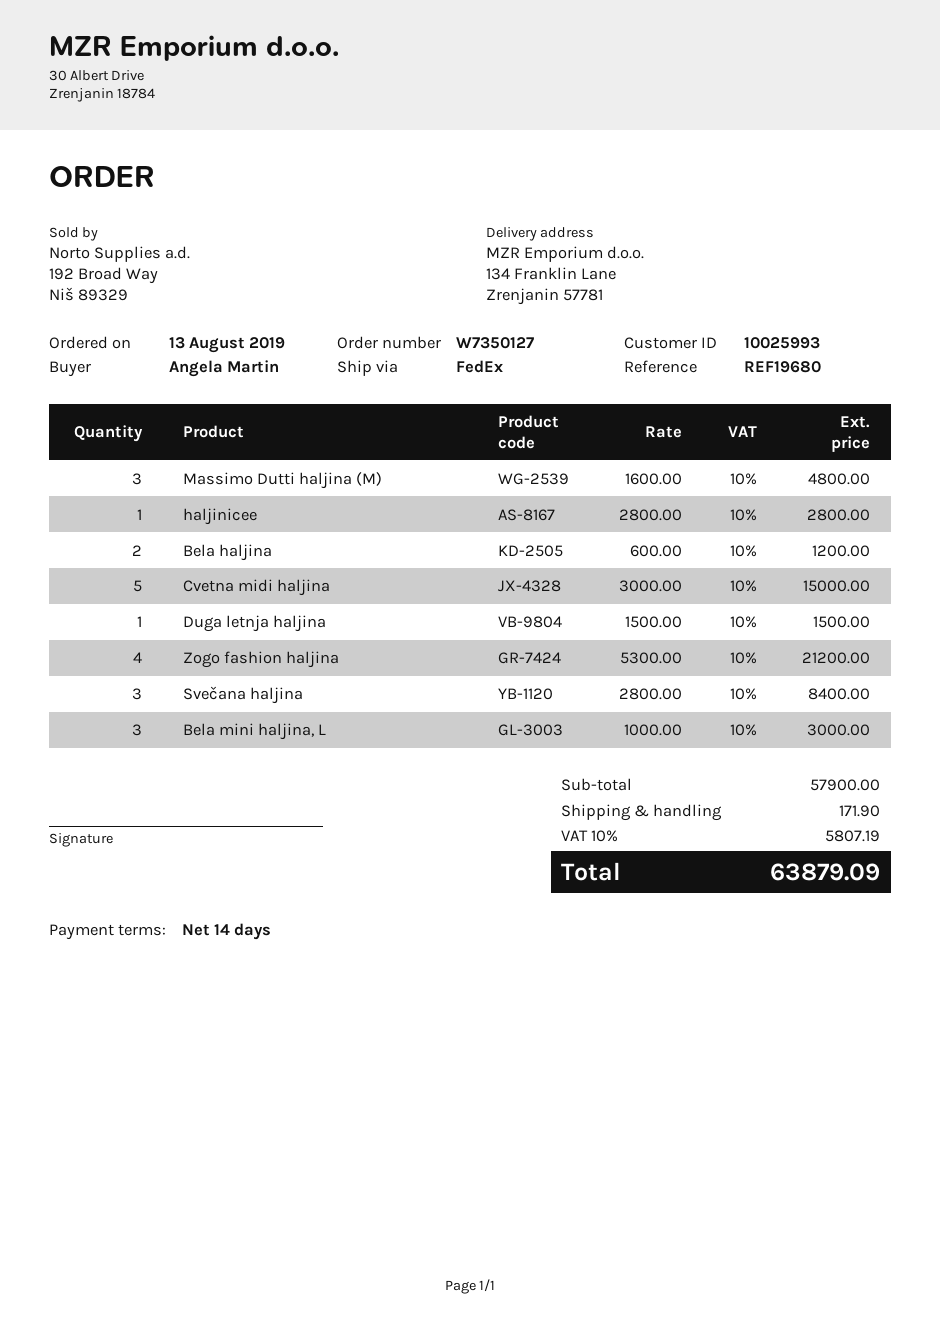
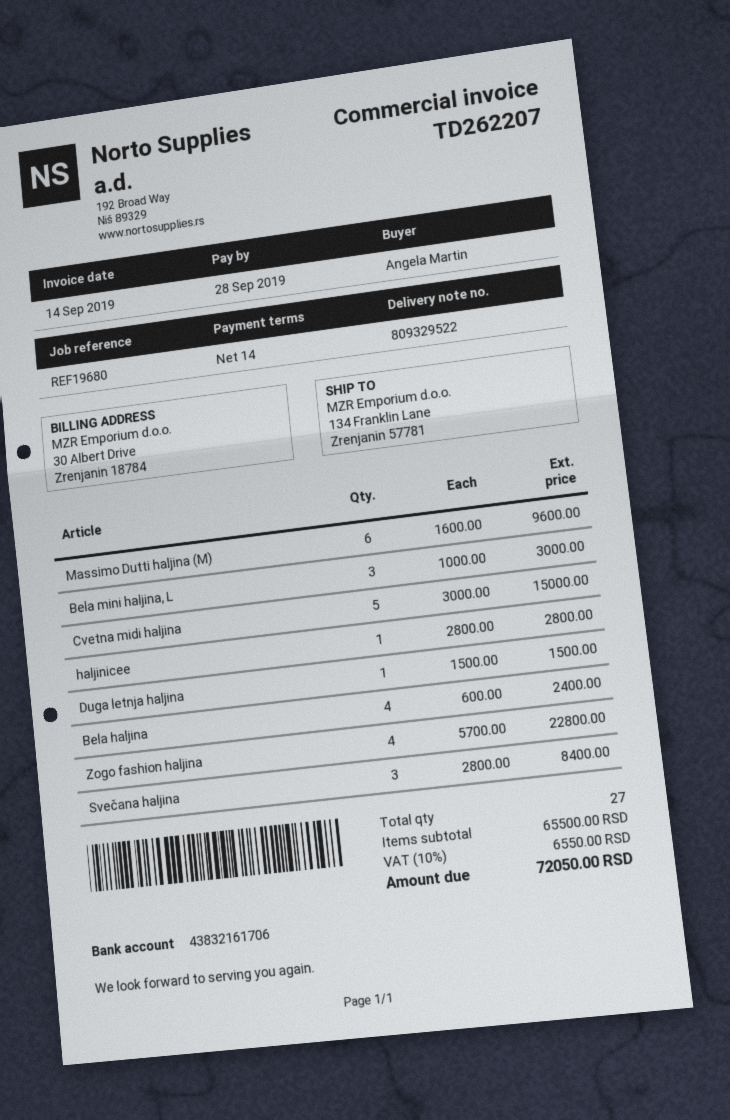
Massimo Dutti haljina (M): 3 x 1600.00 = 4800.00 -> 6 x 1600.00 = 9600.00
Bela haljina: 2 x 600.00 = 1200.00 -> 4 x 600.00 = 2400.00
Zogo fashion haljina: 4 x 5300.00 = 21200.00 -> 4 x 5700.00 = 22800.00
subtotal: 57900.00 -> 65500.00
shipping: 171.90 -> none
tax: 10% = 5807.19 -> 10% = 6550.00
total: 63879.09 -> 72050.00

